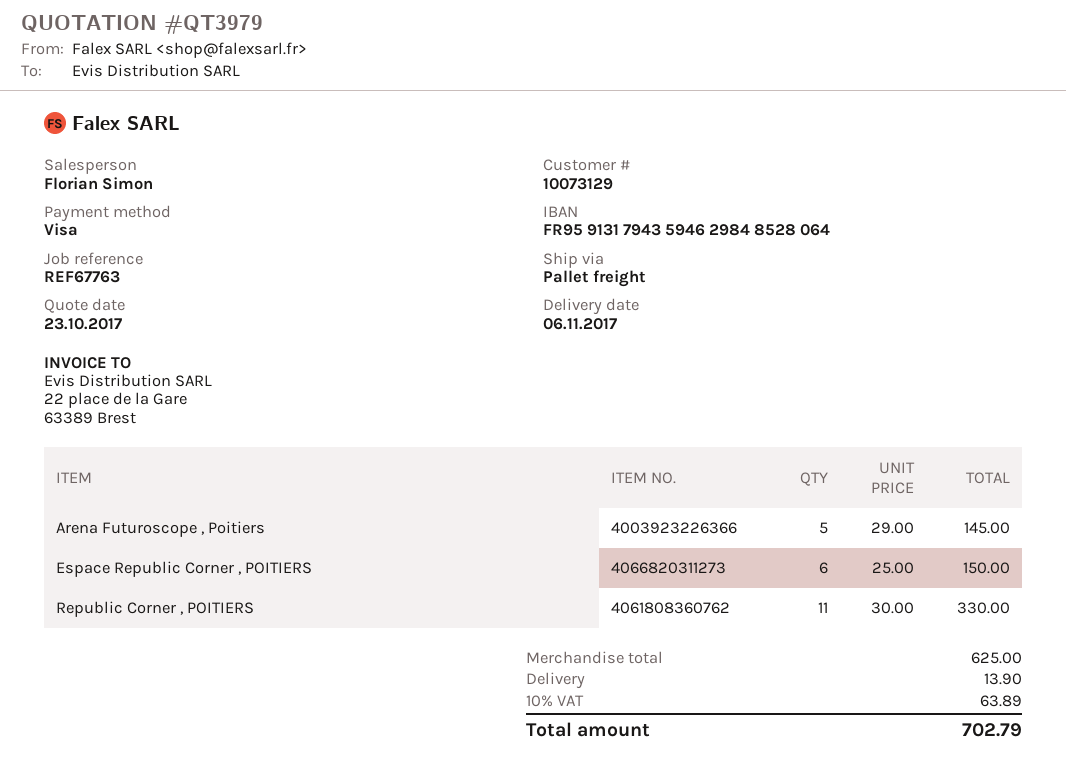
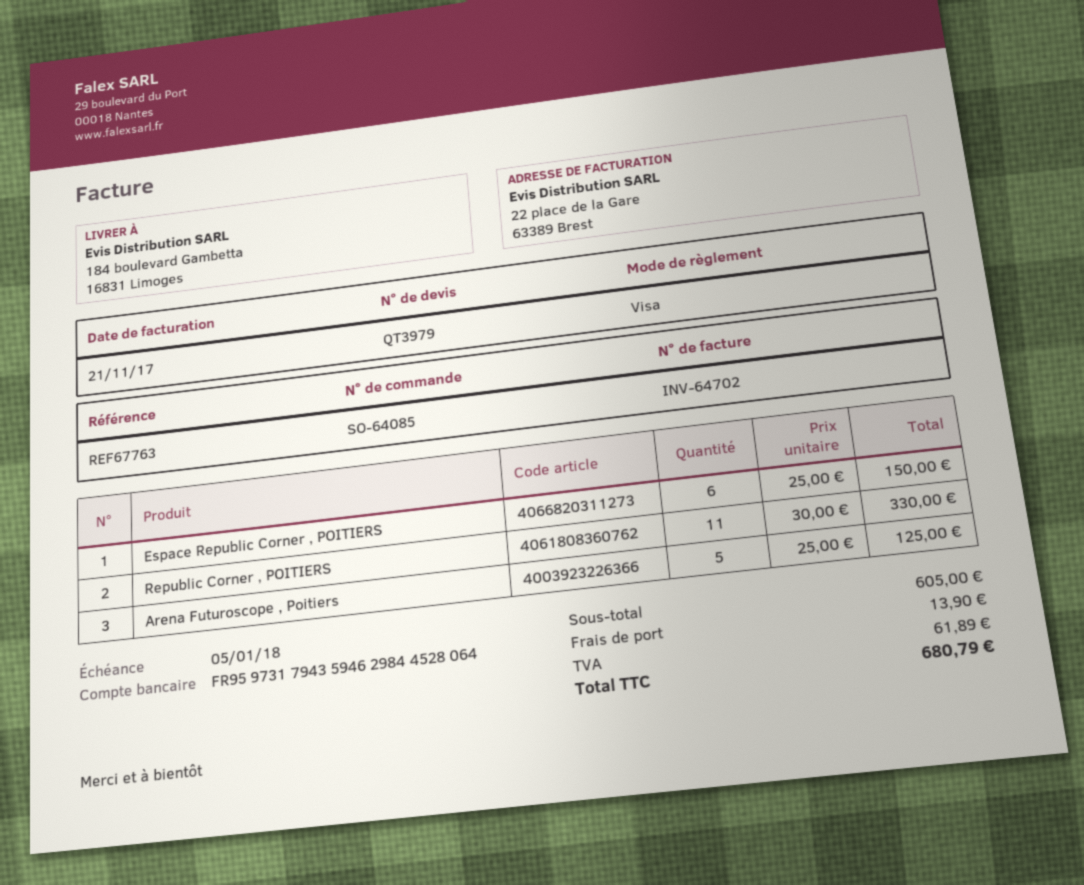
bank account: FR9591317943594629848528064 -> FR9597317943594629844528064
Arena Futuroscope , Poitiers: 5 x 29.00 = 145.00 -> 5 x 25.00 = 125.00
subtotal: 625.00 -> 605.00
tax: 63.89 -> 61.89
total: 702.79 -> 680.79

